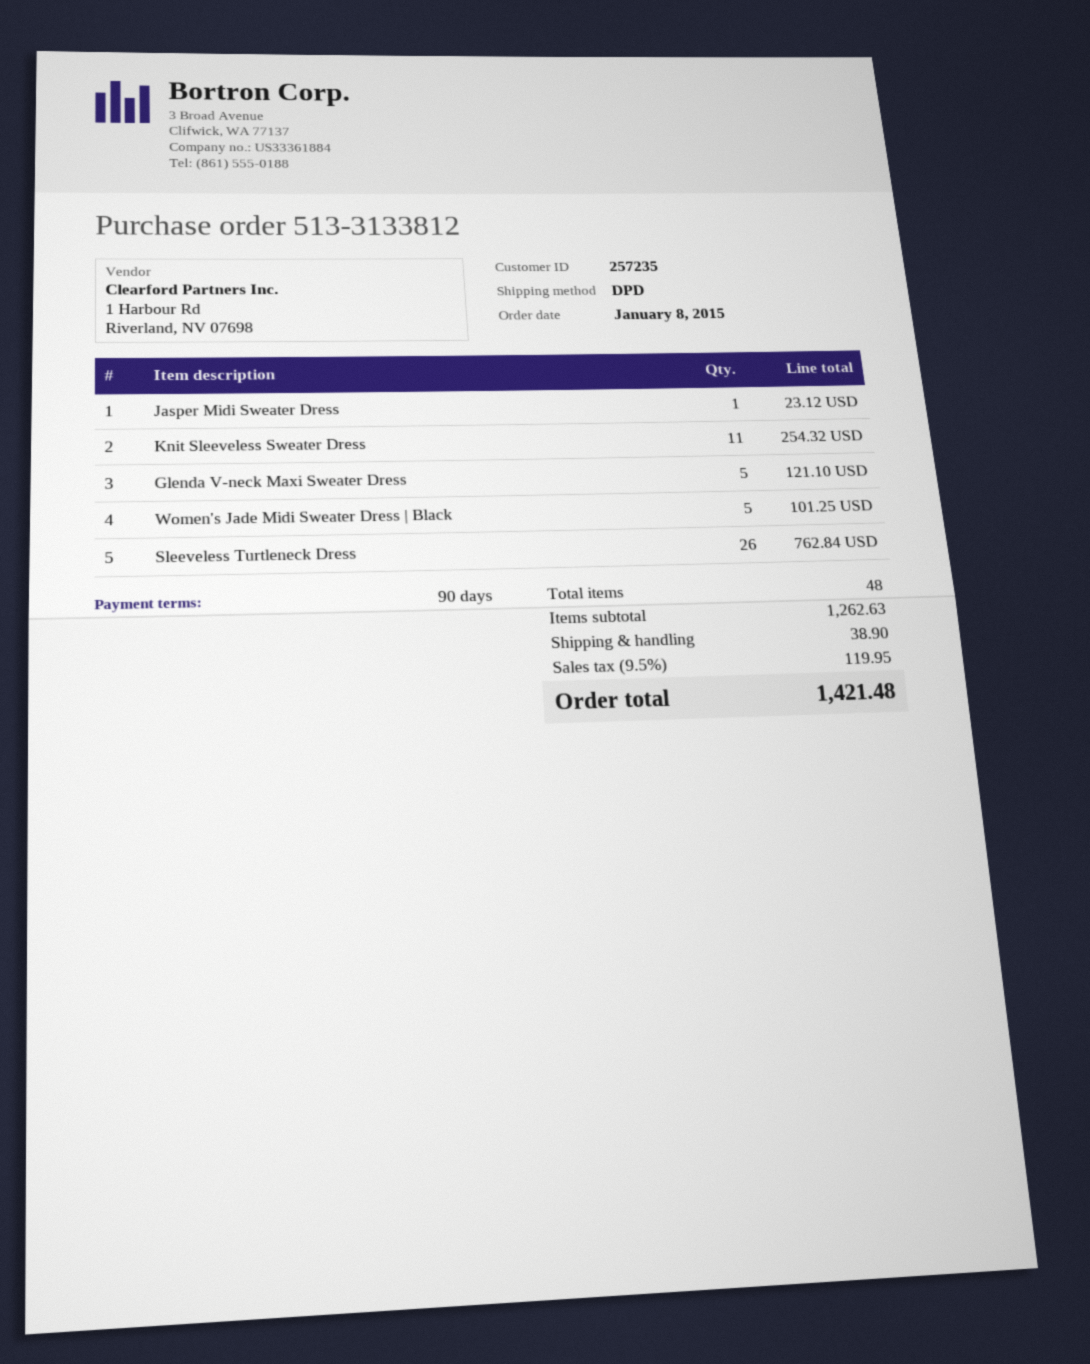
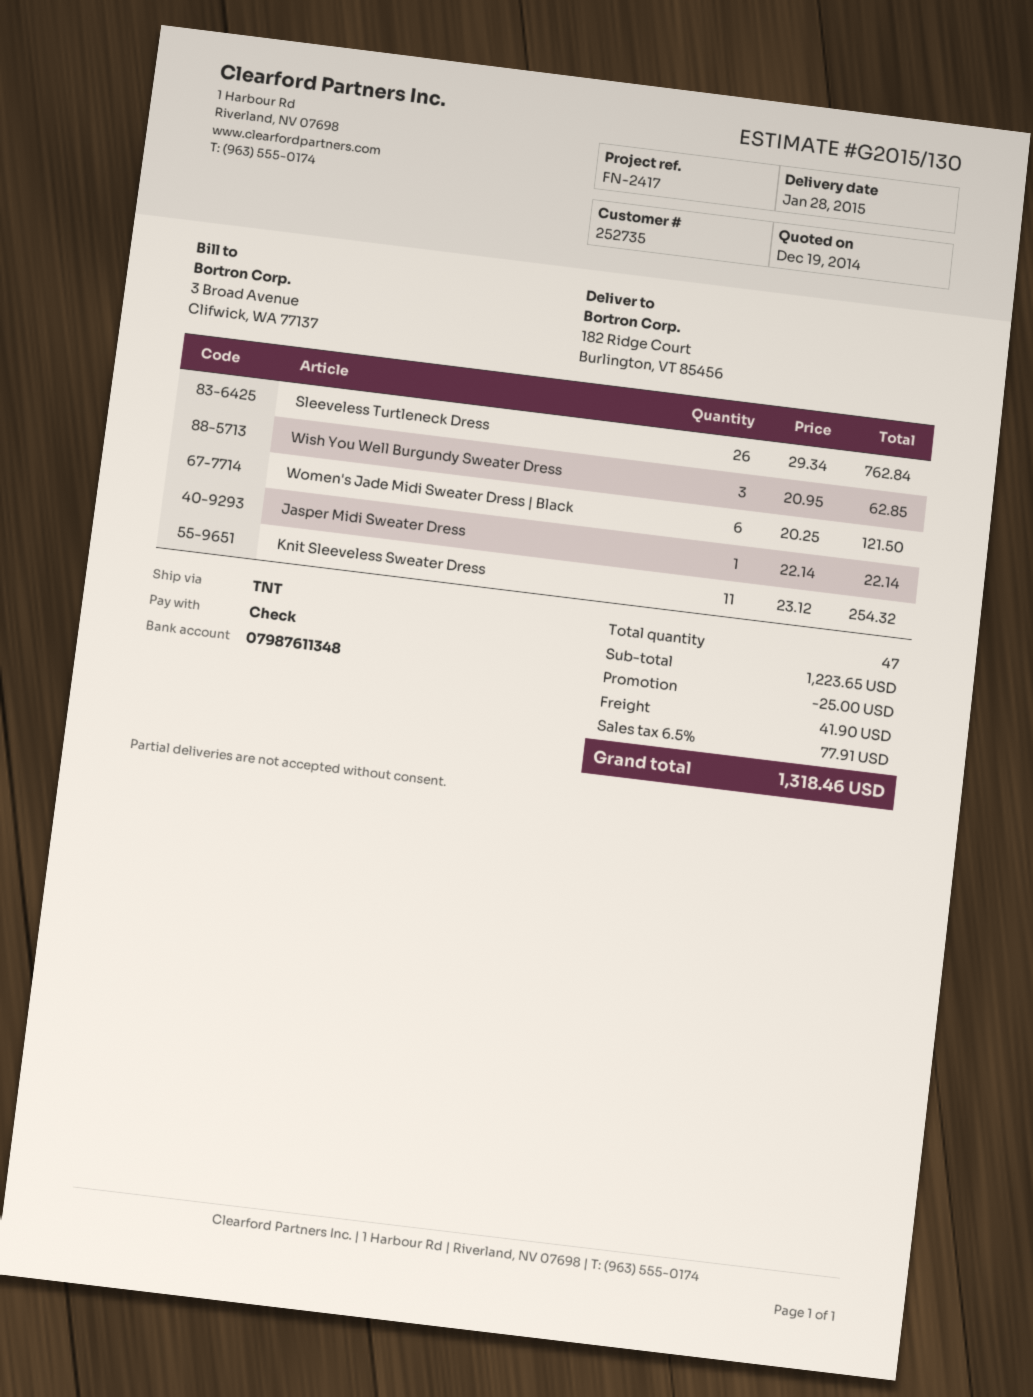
customer number: 257235 -> 252735
shipping method: DPD -> TNT
Jasper Midi Sweater Dress: 1 for 23.12 -> 1 for 22.14
Glenda V-neck Maxi Sweater Dress: 5 for 121.10 -> none
Women's Jade Midi Sweater Dress | Black: 5 for 101.25 -> 6 for 121.50
Wish You Well Burgundy Sweater Dress: none -> 3 for 62.85
total quantity: 48 -> 47
subtotal: 1262.63 -> 1223.65
discount: none -> 25.00
shipping: 38.90 -> 41.90
tax: 9.5% = 119.95 -> 6.5% = 77.91
total: 1421.48 -> 1318.46

